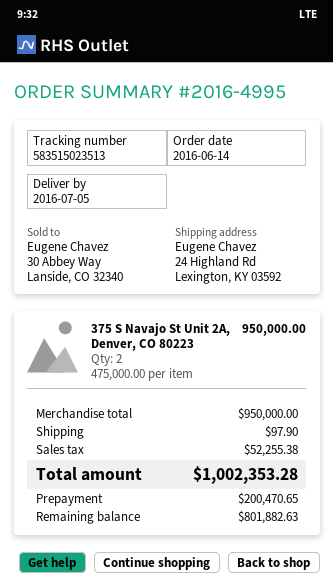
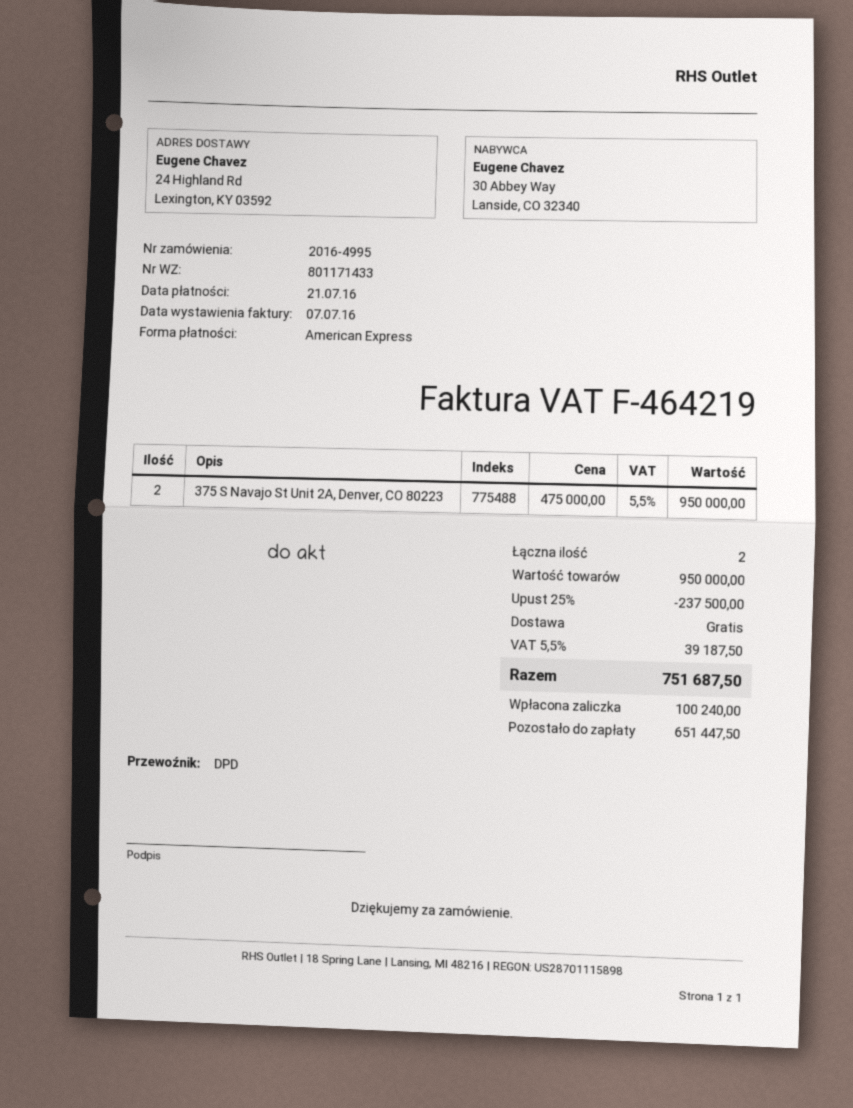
discount: none -> 25% = 237500.00
shipping: 97.90 -> 0.00
tax: 52255.38 -> 39187.50
total: 1002353.28 -> 751687.50
deposit: 200470.65 -> 100240.00
balance: 801882.63 -> 651447.50

